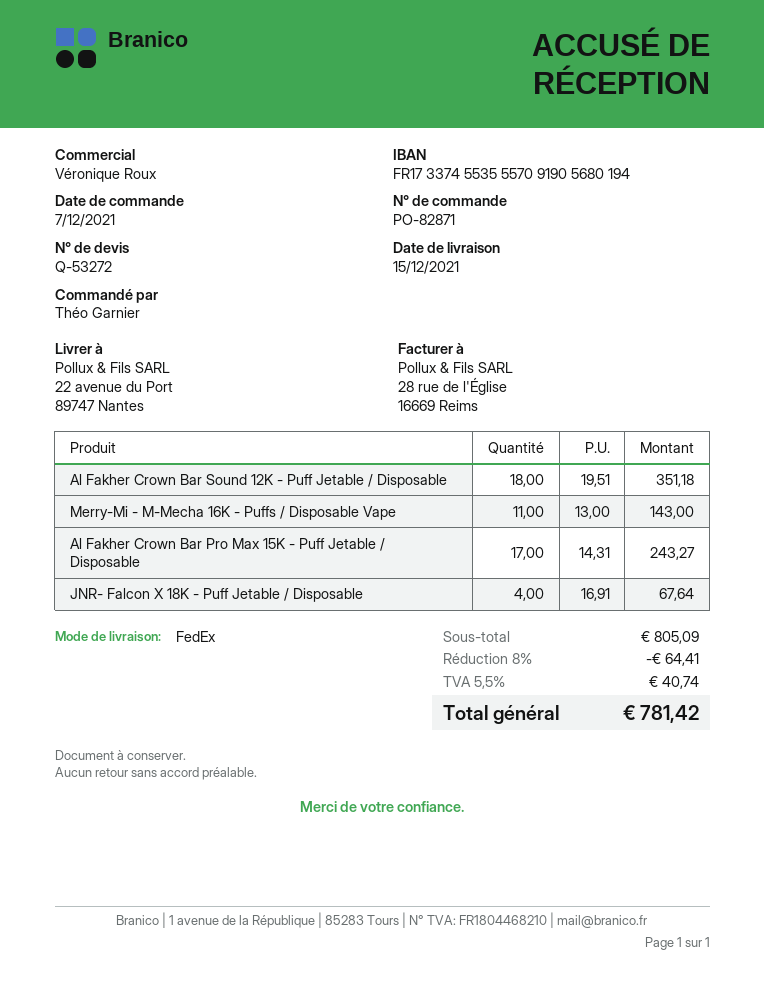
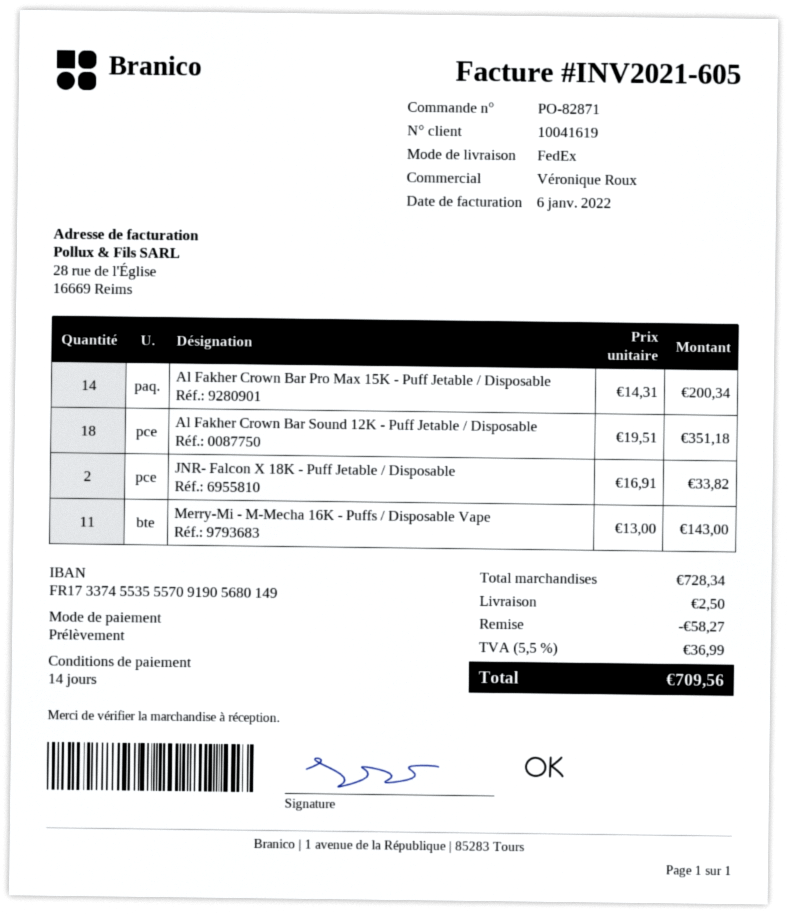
bank account: FR1733745535557091905680194 -> FR1733745535557091905680149
Al Fakher Crown Bar Pro Max 15K - Puff Jetable / Disposable: 17 x 14.31 = 243.27 -> 14 x 14.31 = 200.34
JNR- Falcon X 18K - Puff Jetable / Disposable: 4 x 16.91 = 67.64 -> 2 x 16.91 = 33.82
subtotal: 805.09 -> 728.34
discount: 64.41 -> 58.27
shipping: none -> 2.50
tax: 5.5% = 40.74 -> 5.5% = 36.99
total: 781.42 -> 709.56

